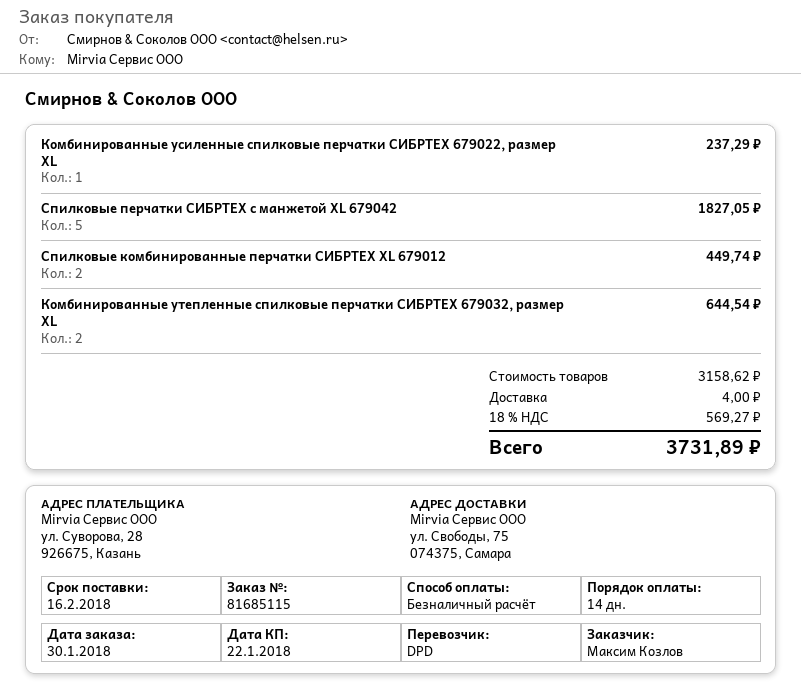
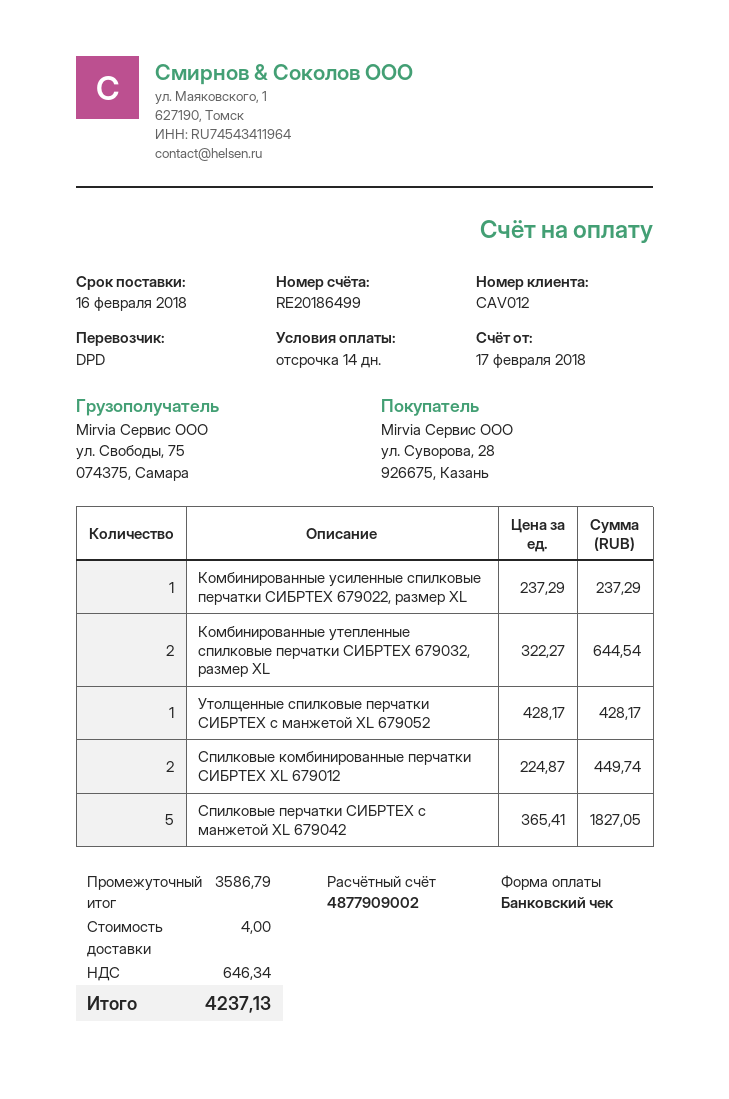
payment method: bank transfer -> cheque
Утолщенные спилковые перчатки СИБРТЕХ с манжетой XL 679052: none -> 1 for 428.17
subtotal: 3158.62 -> 3586.79
tax: 569.27 -> 646.34
total: 3731.89 -> 4237.13

